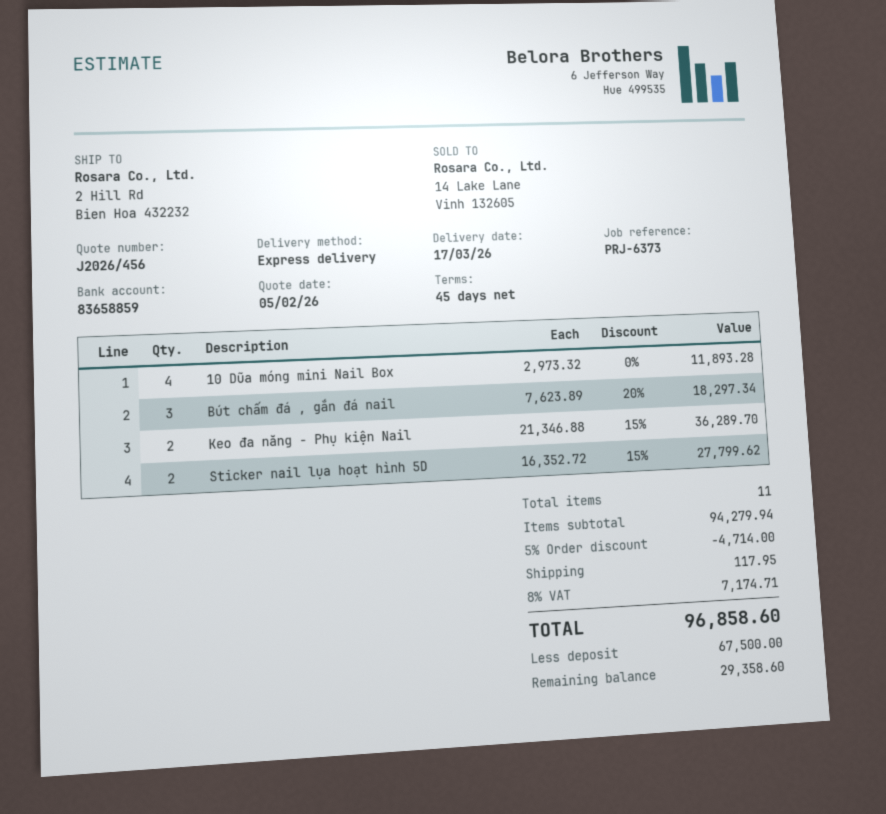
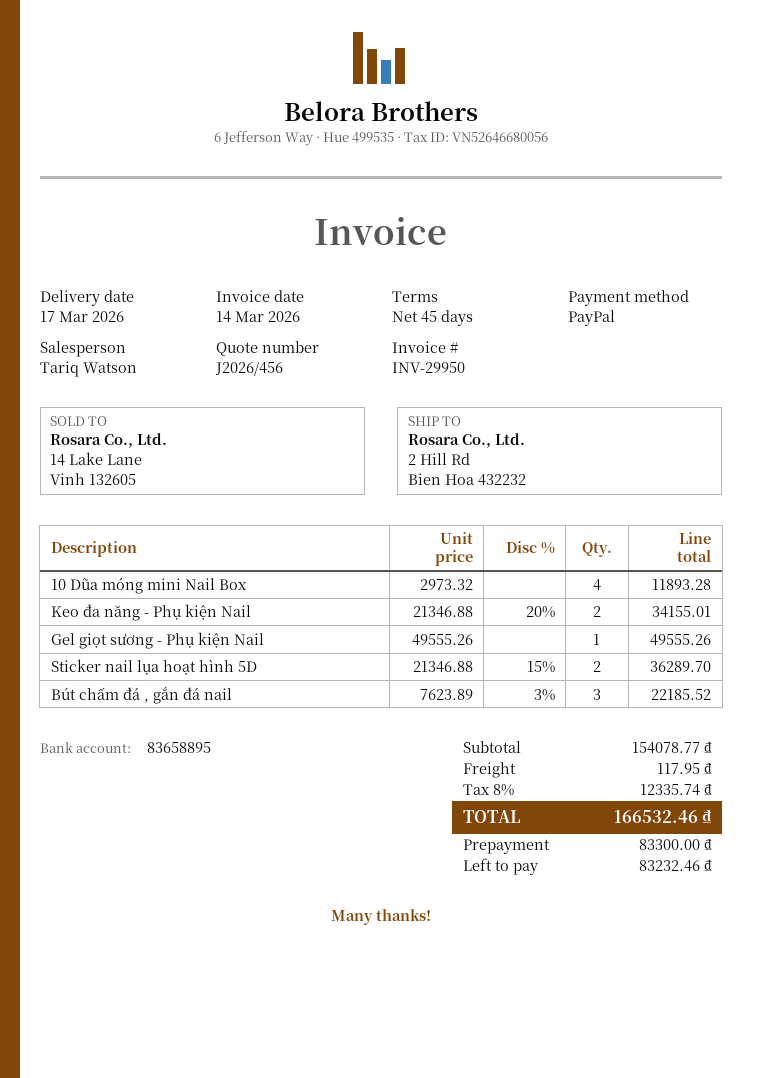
bank account: 83658859 -> 83658895
Bút chấm đá , gắn đá nail: 3 x 7623.89 - 20% = 18297.34 -> 3 x 7623.89 - 3% = 22185.52
Keo đa năng - Phụ kiện Nail: 2 x 21346.88 - 15% = 36289.70 -> 2 x 21346.88 - 20% = 34155.01
Sticker nail lụa hoạt hình 5D: 2 x 16352.72 - 15% = 27799.62 -> 2 x 21346.88 - 15% = 36289.70
Gel giọt sương - Phụ kiện Nail: none -> 1 x 49555.26 = 49555.26
subtotal: 94279.94 -> 154078.77
discount: 5% = 4714.00 -> none
tax: 8% = 7174.71 -> 8% = 12335.74
total: 96858.60 -> 166532.46
deposit: 67500.00 -> 83300.00
balance: 29358.60 -> 83232.46

